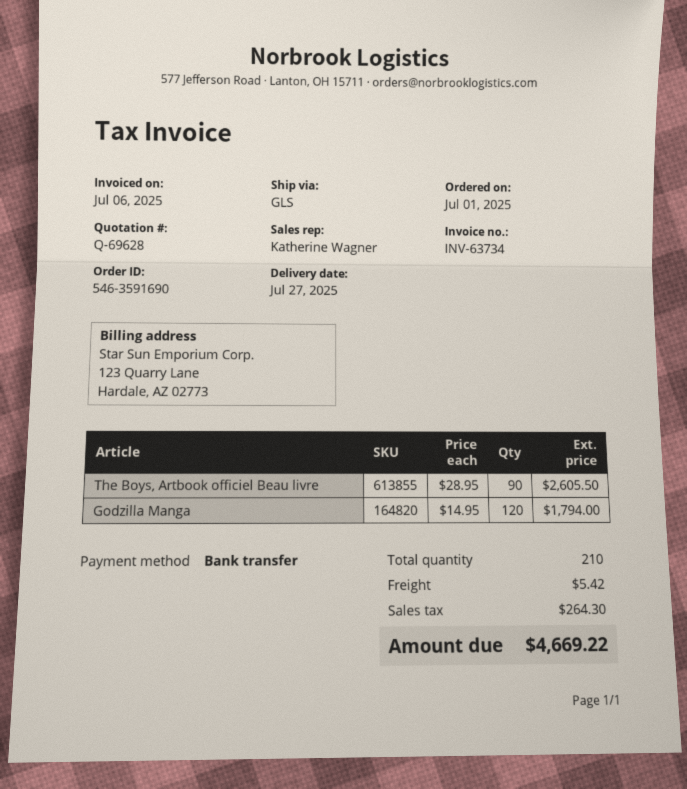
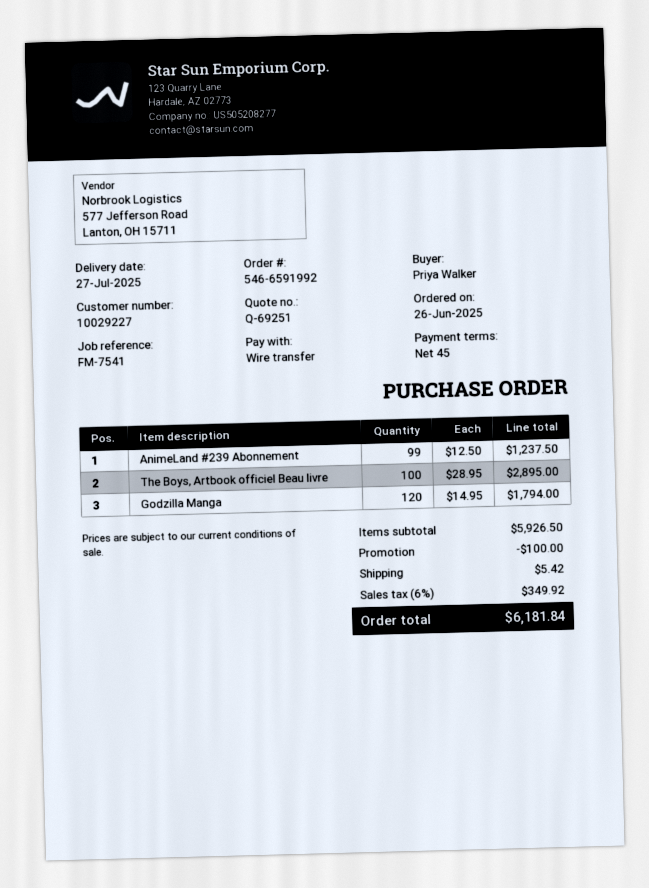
quote number: Q-69628 -> Q-69251
order number: 546-3591690 -> 546-6591992
order date: 2025-07-01 -> 2025-06-26
The Boys, Artbook officiel Beau livre: 90 x 28.95 = 2605.50 -> 100 x 28.95 = 2895.00
AnimeLand #239 Abonnement: none -> 99 x 12.50 = 1237.50
discount: none -> 100.00
tax: 264.30 -> 349.92
total: 4669.22 -> 6181.84

